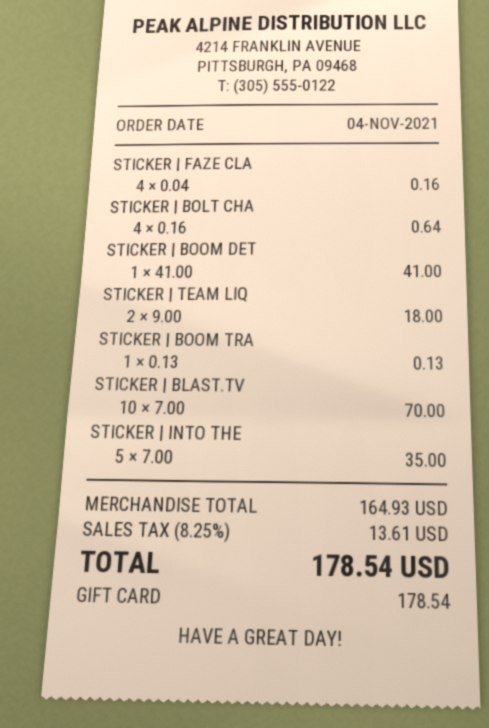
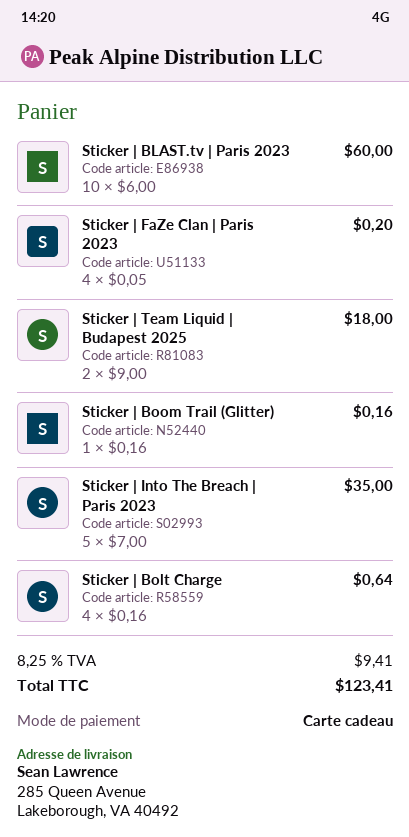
STICKER | FAZE CLA: 4 x 0.04 = 0.16 -> 4 x 0.05 = 0.20
STICKER | BOOM DET: 1 x 41.00 = 41.00 -> none
STICKER | BOOM TRA: 1 x 0.13 = 0.13 -> 1 x 0.16 = 0.16
STICKER | BLAST.TV: 10 x 7.00 = 70.00 -> 10 x 6.00 = 60.00
tax: 8.25% = 13.61 -> 8.25% = 9.41
total: 178.54 -> 123.41

